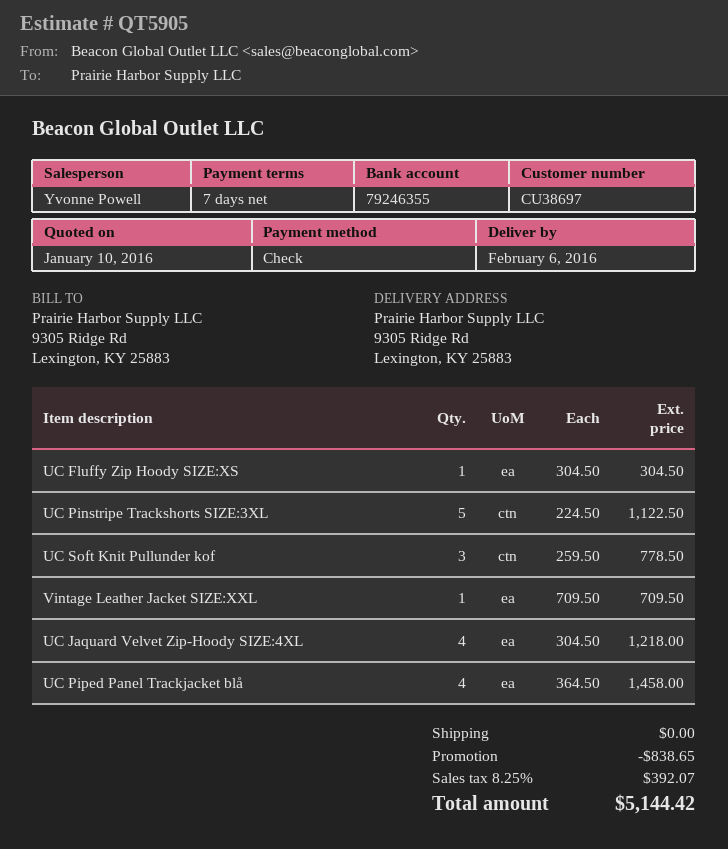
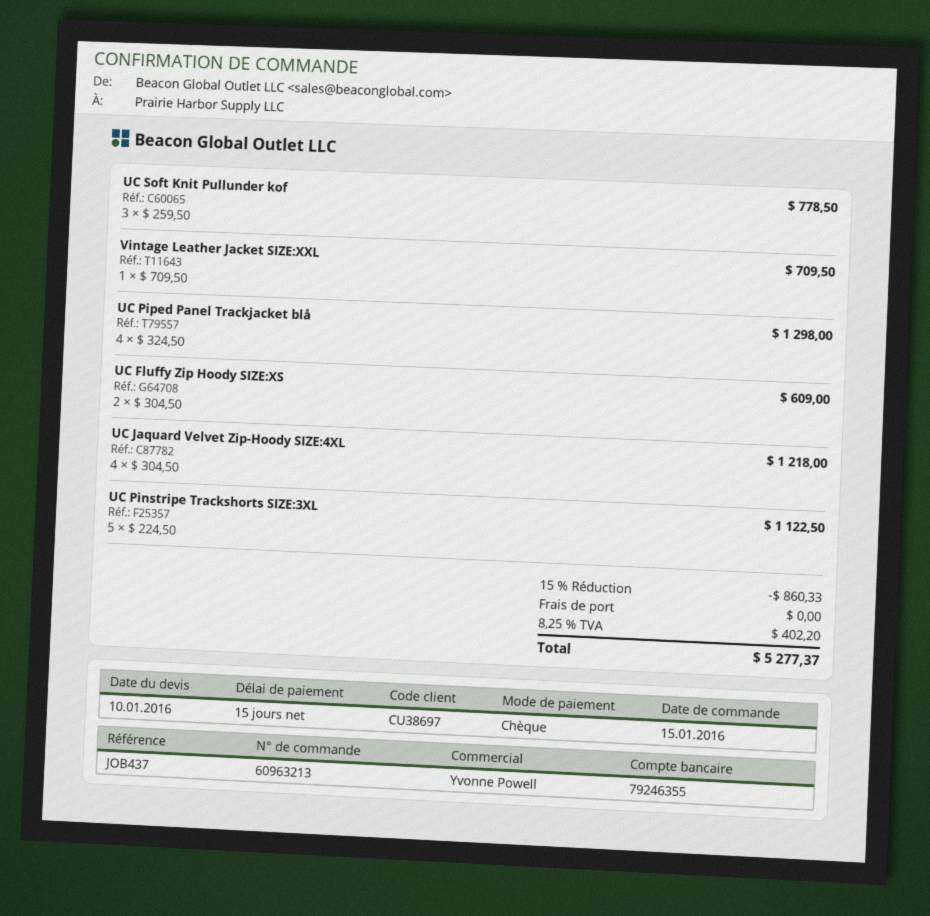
payment terms: 7 days -> 15 days
UC Fluffy Zip Hoody SIZE:XS: 1 x 304.50 = 304.50 -> 2 x 304.50 = 609.00
UC Piped Panel Trackjacket blå: 4 x 364.50 = 1458.00 -> 4 x 324.50 = 1298.00
discount: 838.65 -> 860.33
tax: 8.25% = 392.07 -> 8.25% = 402.20
total: 5144.42 -> 5277.37

